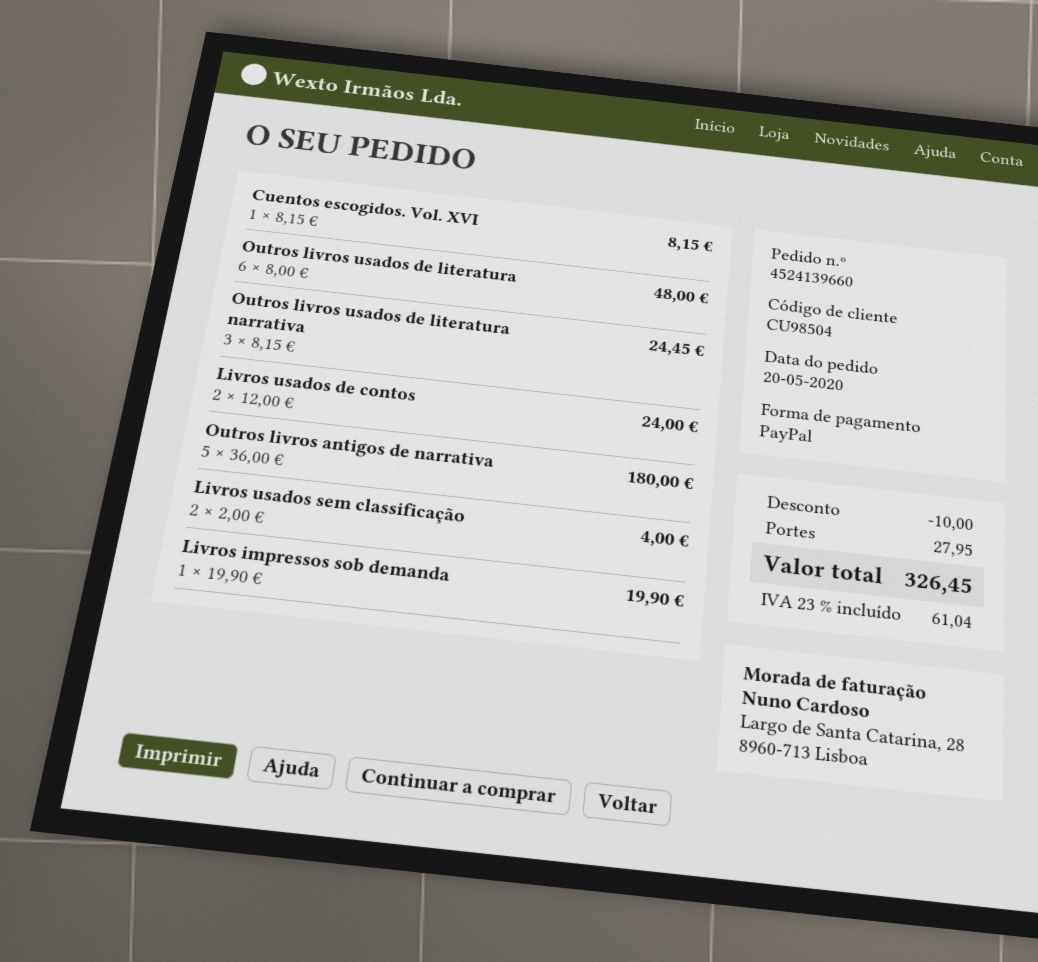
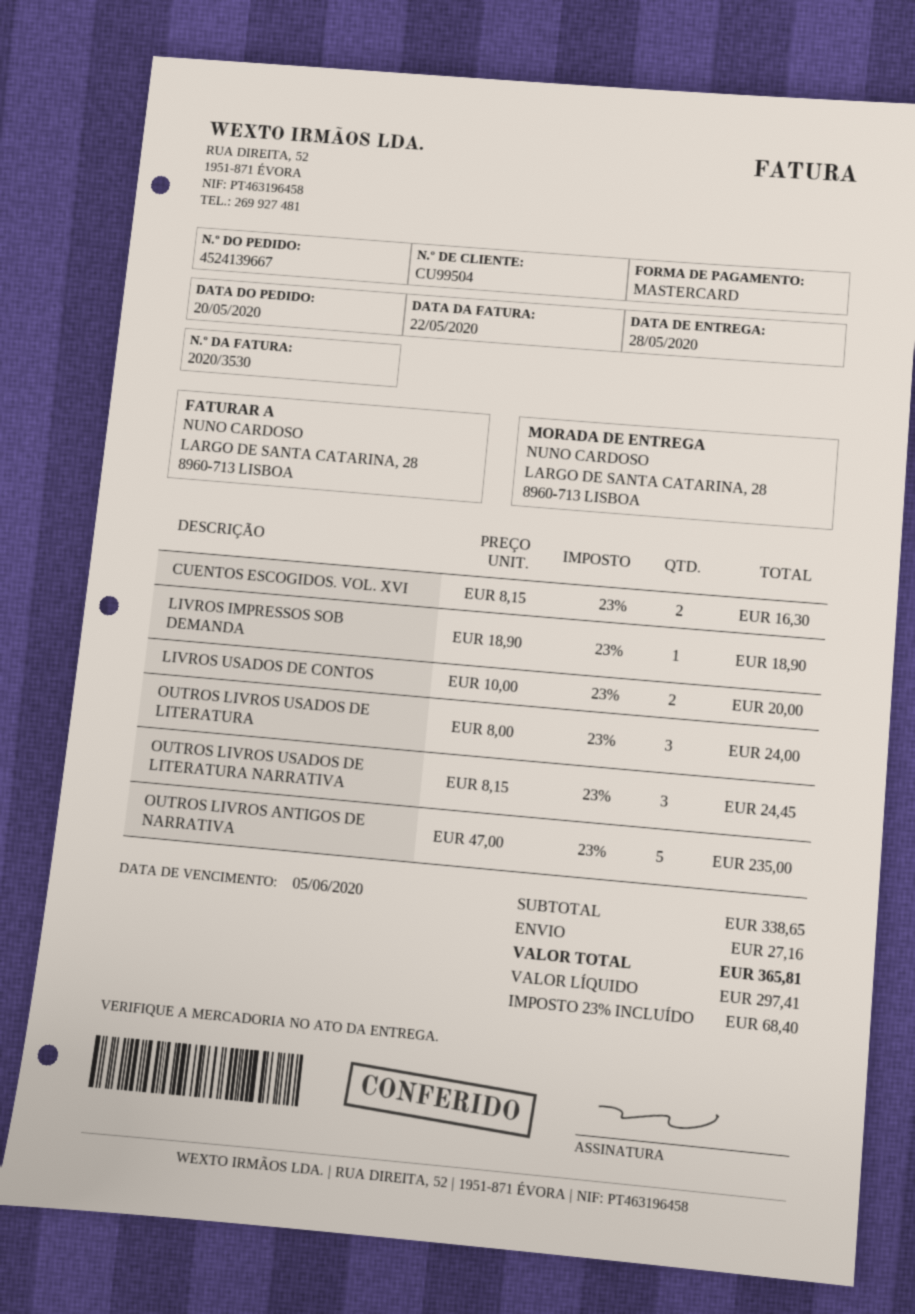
order number: 4524139660 -> 4524139667
customer number: CU98504 -> CU99504
payment method: PayPal -> Mastercard
Cuentos escogidos. Vol. XVI: 1 x 8.15 = 8.15 -> 2 x 8.15 = 16.30
Outros livros usados de literatura: 6 x 8.00 = 48.00 -> 3 x 8.00 = 24.00
Livros usados de contos: 2 x 12.00 = 24.00 -> 2 x 10.00 = 20.00
Outros livros antigos de narrativa: 5 x 36.00 = 180.00 -> 5 x 47.00 = 235.00
Livros usados sem classificação: 2 x 2.00 = 4.00 -> none
Livros impressos sob demanda: 1 x 19.90 = 19.90 -> 1 x 18.90 = 18.90
discount: 10.00 -> none
shipping: 27.95 -> 27.16
tax: 23% = 61.04 -> 23% = 68.40
total: 326.45 -> 365.81

